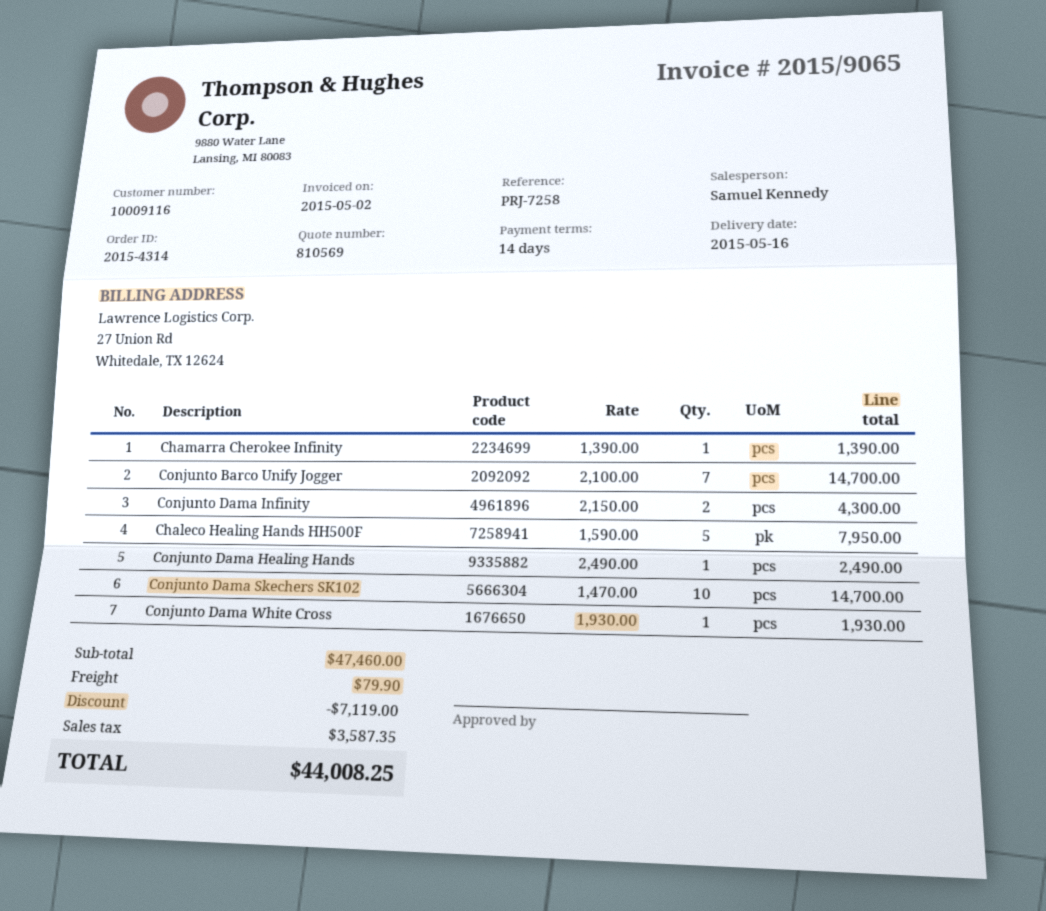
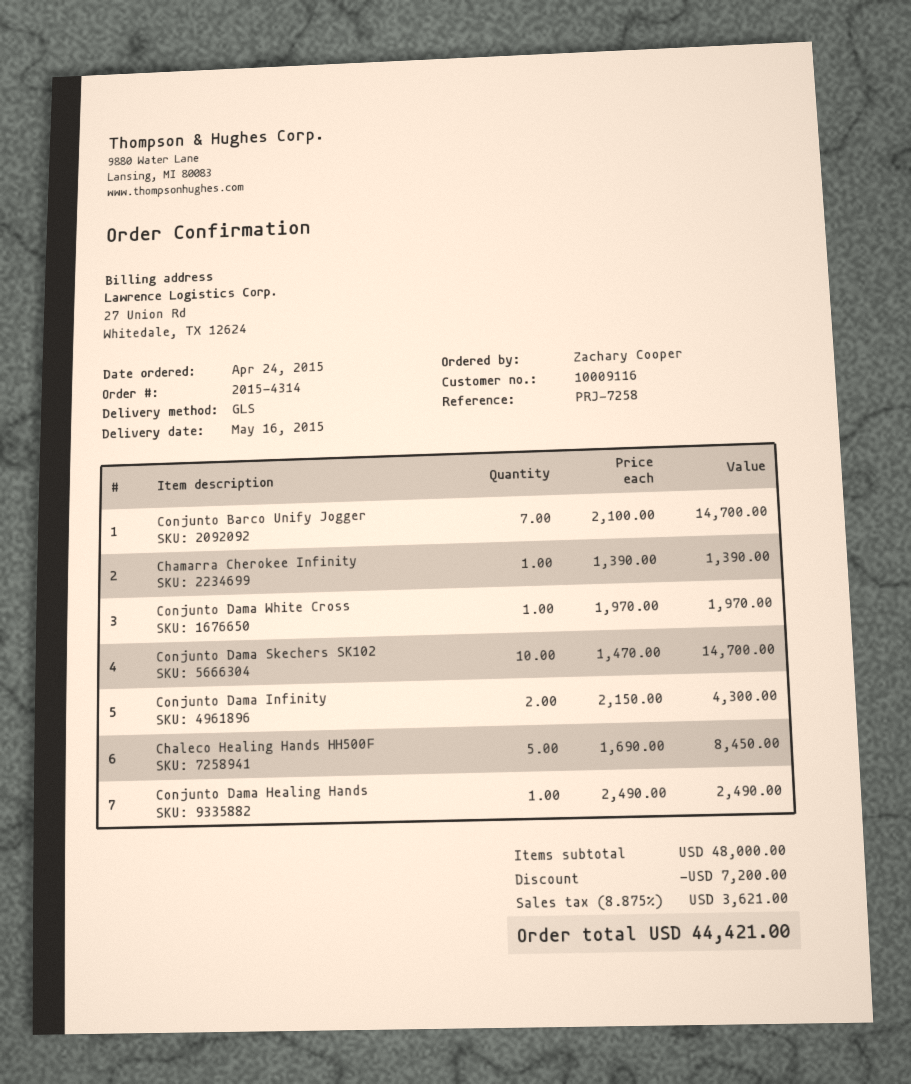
Chaleco Healing Hands HH500F: 5 x 1590.00 = 7950.00 -> 5 x 1690.00 = 8450.00
Conjunto Dama White Cross: 1 x 1930.00 = 1930.00 -> 1 x 1970.00 = 1970.00
subtotal: 47460.00 -> 48000.00
discount: 7119.00 -> 7200.00
shipping: 79.90 -> none
tax: 3587.35 -> 3621.00
total: 44008.25 -> 44421.00

